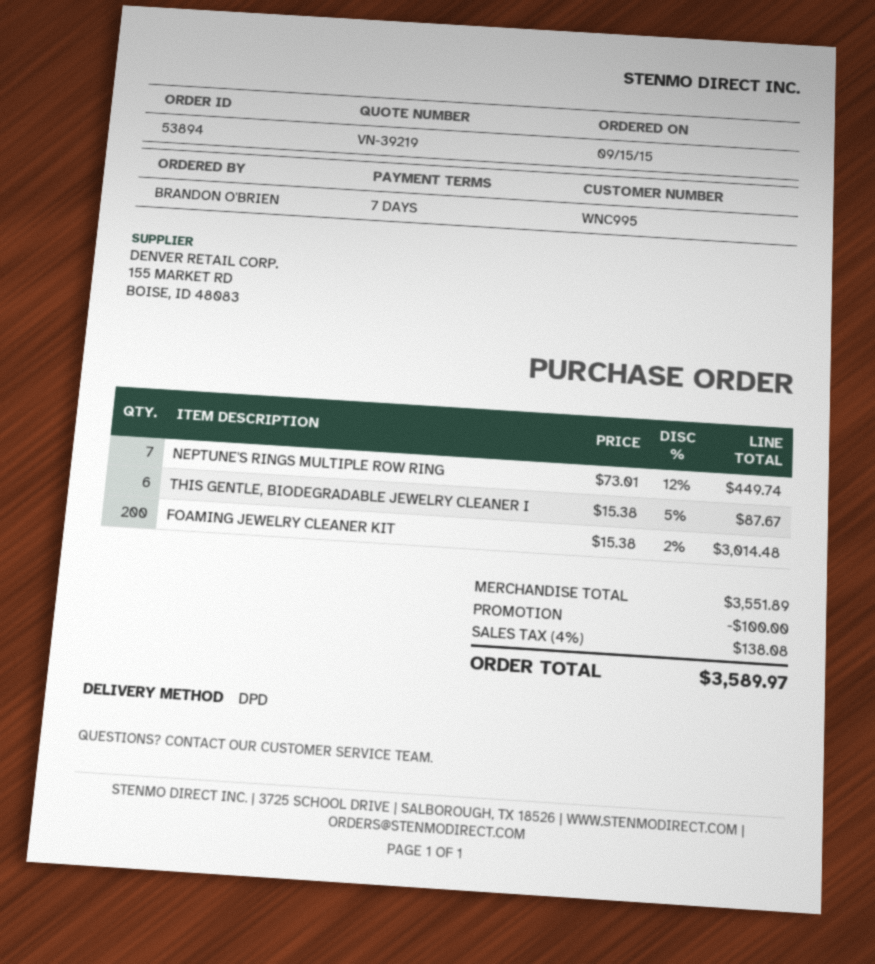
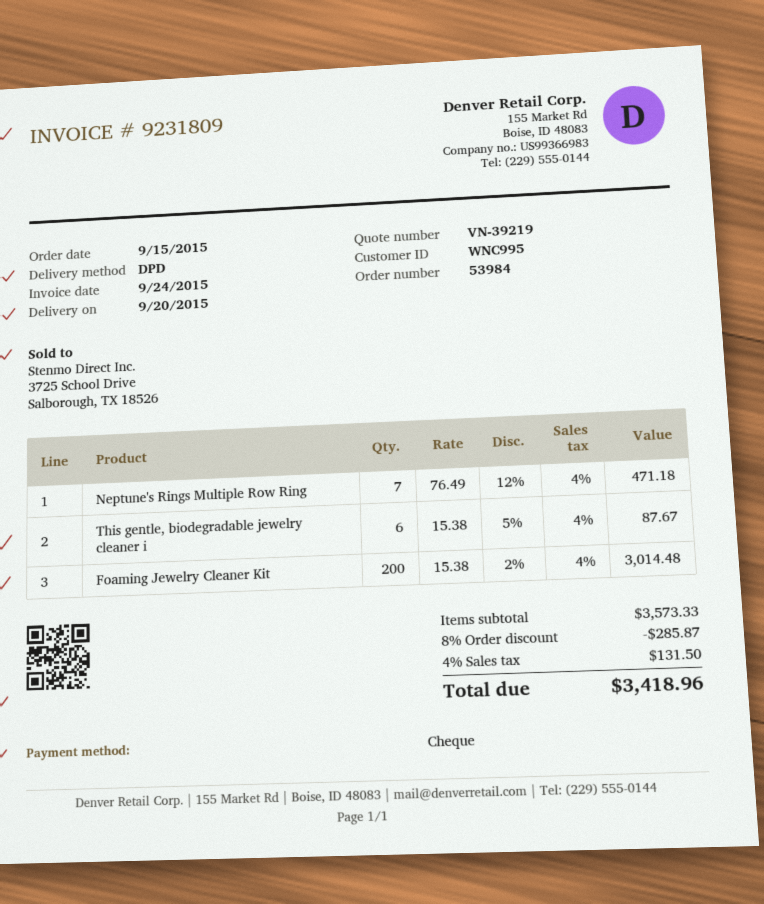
order number: 53894 -> 53984
NEPTUNE'S RINGS MULTIPLE ROW RING: 7 x 73.01 - 12% = 449.74 -> 7 x 76.49 - 12% = 471.18
subtotal: 3551.89 -> 3573.33
discount: 100.00 -> 285.87
tax: 4% = 138.08 -> 4% = 131.50
total: 3589.97 -> 3418.96

